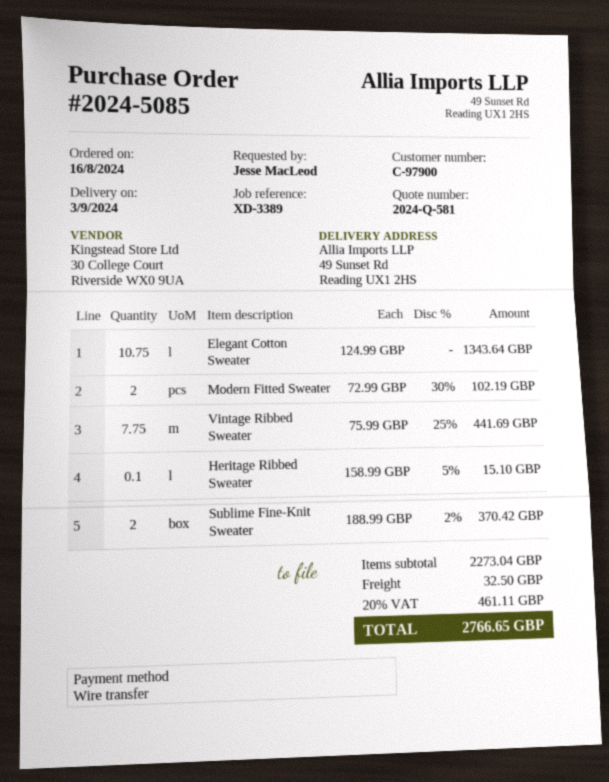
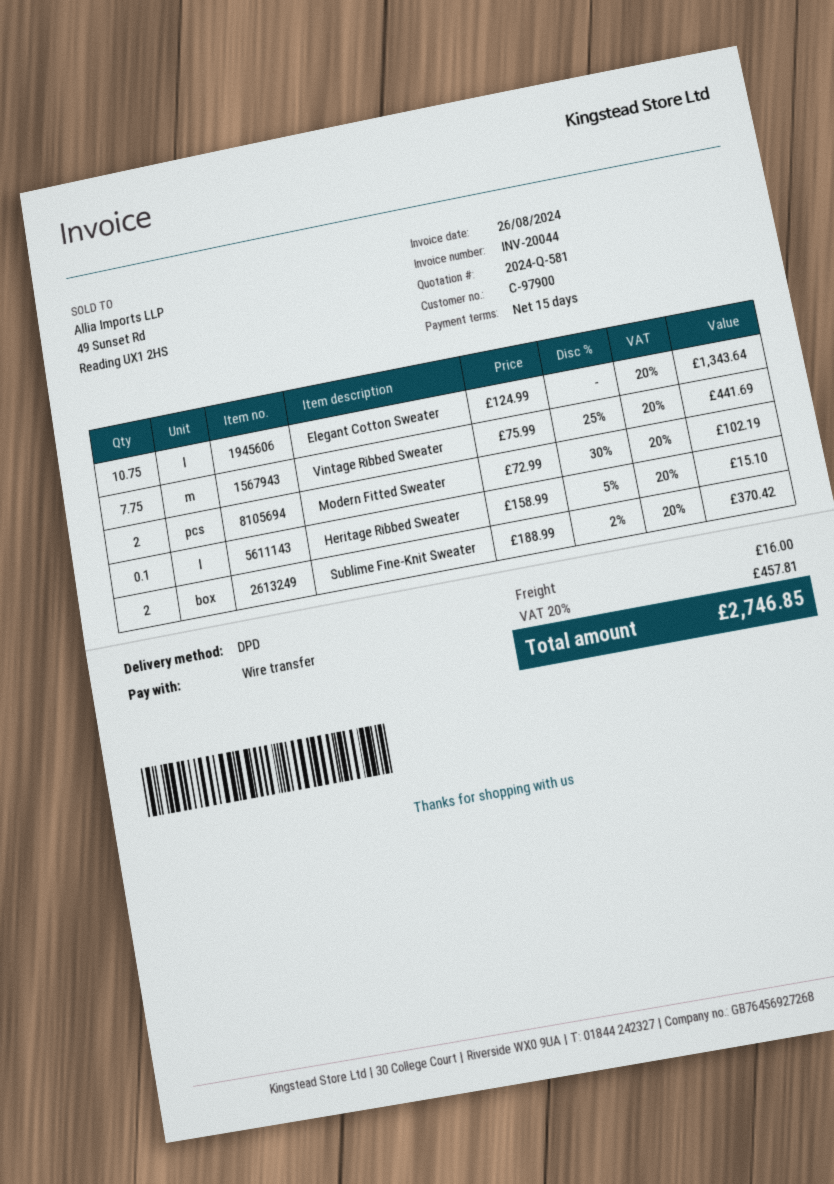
shipping: 32.50 -> 16.00
tax: 20% = 461.11 -> 20% = 457.81
total: 2766.65 -> 2746.85

